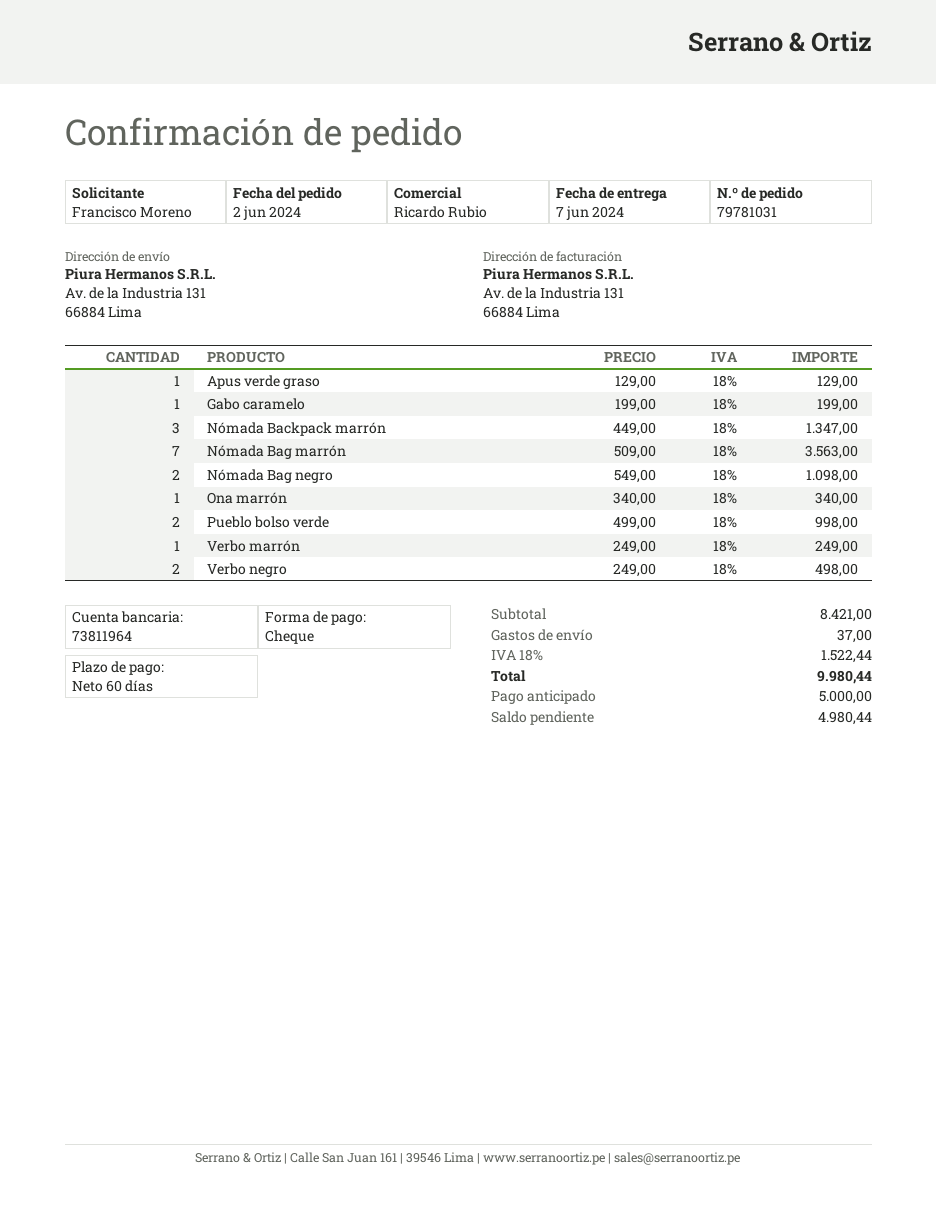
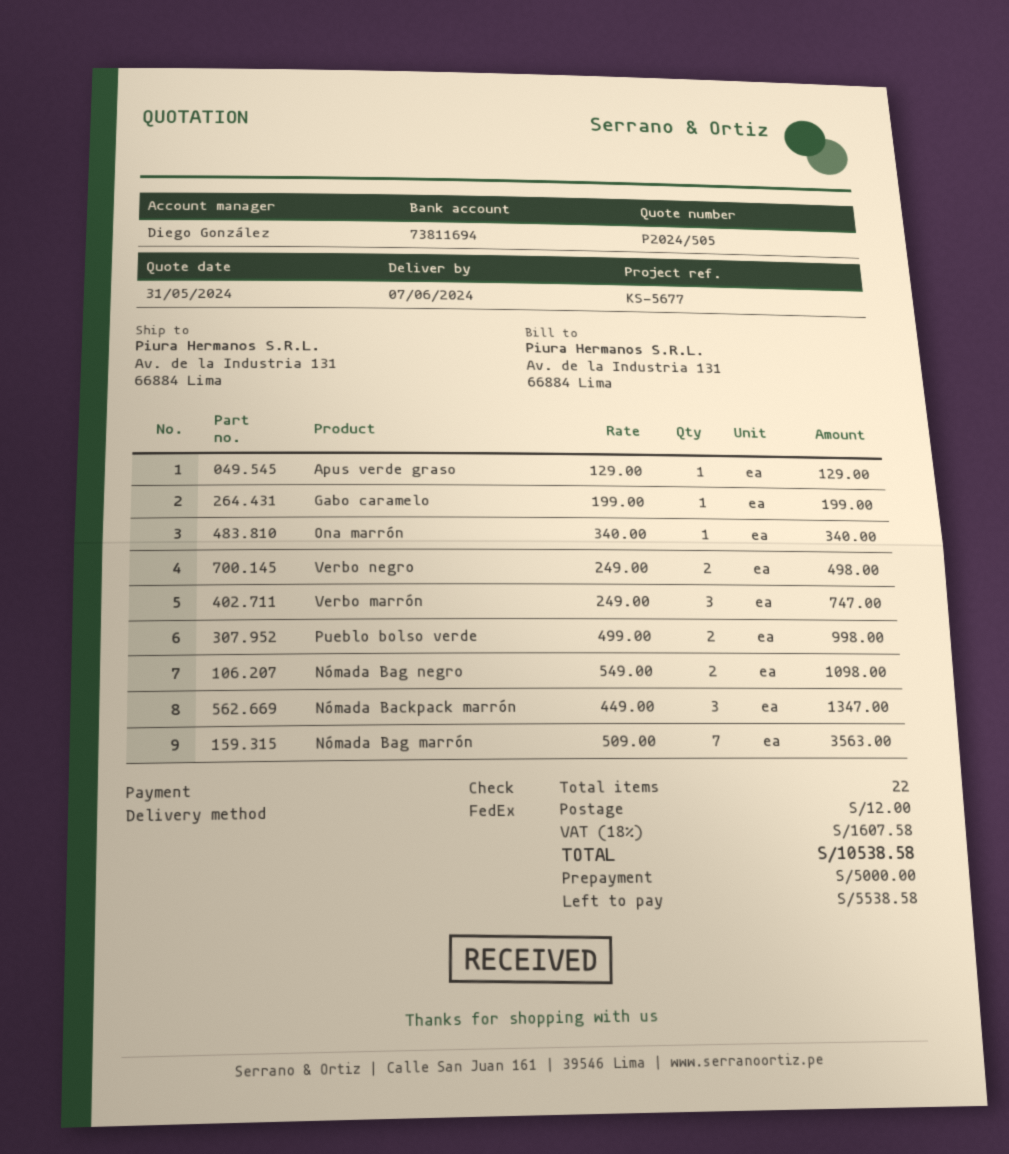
sales rep: Ricardo Rubio -> Diego González
bank account: 73811964 -> 73811694
Verbo marrón: 1 x 249.00 = 249.00 -> 3 x 249.00 = 747.00
shipping: 37.00 -> 12.00
tax: 18% = 1522.44 -> 18% = 1607.58
total: 9980.44 -> 10538.58
balance: 4980.44 -> 5538.58

